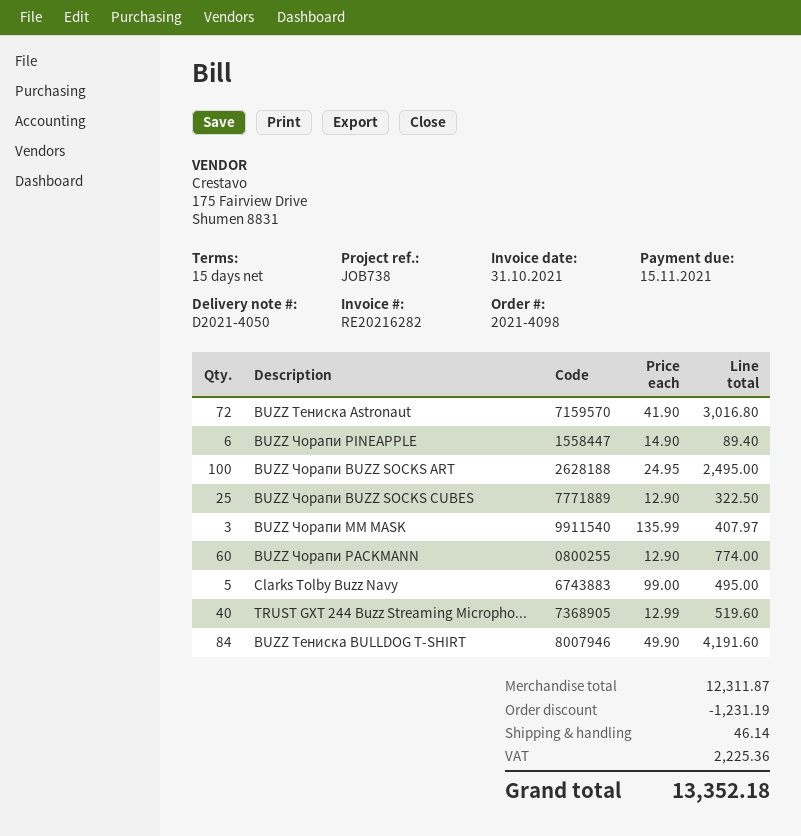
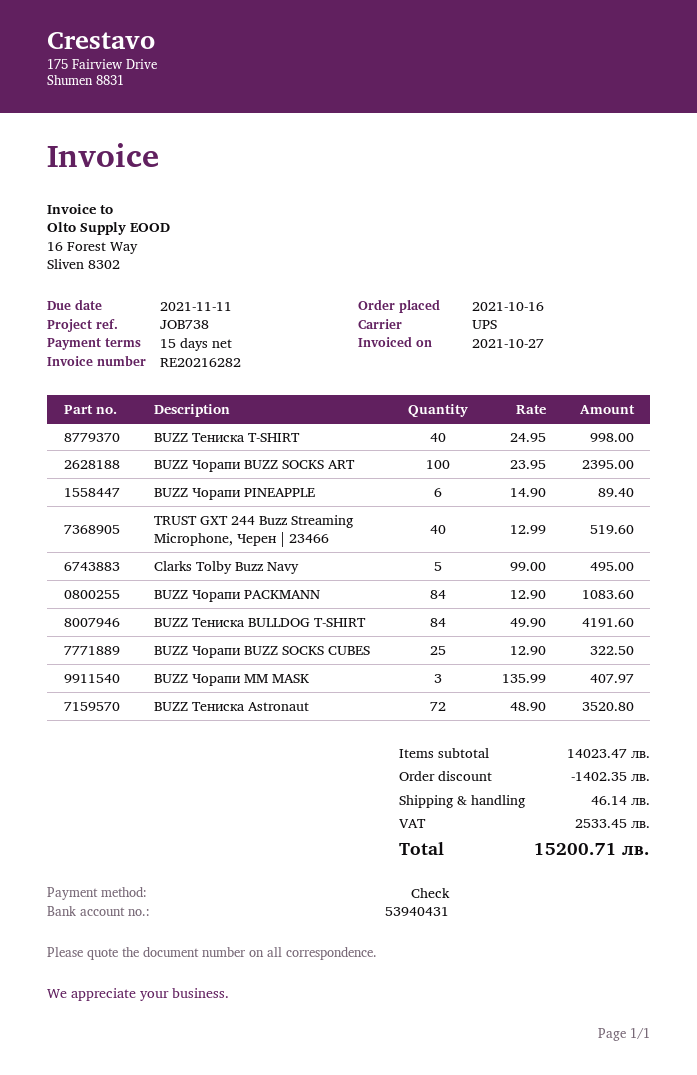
invoice date: 2021-10-31 -> 2021-10-27
due date: 2021-11-15 -> 2021-11-11
BUZZ Тенискa Astronaut: 72 x 41.90 = 3016.80 -> 72 x 48.90 = 3520.80
BUZZ Чорапи BUZZ SOCKS ART: 100 x 24.95 = 2495.00 -> 100 x 23.95 = 2395.00
BUZZ Чорапи PACKMANN: 60 x 12.90 = 774.00 -> 84 x 12.90 = 1083.60
BUZZ Тенискa T-SHIRT: none -> 40 x 24.95 = 998.00
subtotal: 12311.87 -> 14023.47
discount: 1231.19 -> 1402.35
tax: 2225.36 -> 2533.45
total: 13352.18 -> 15200.71

